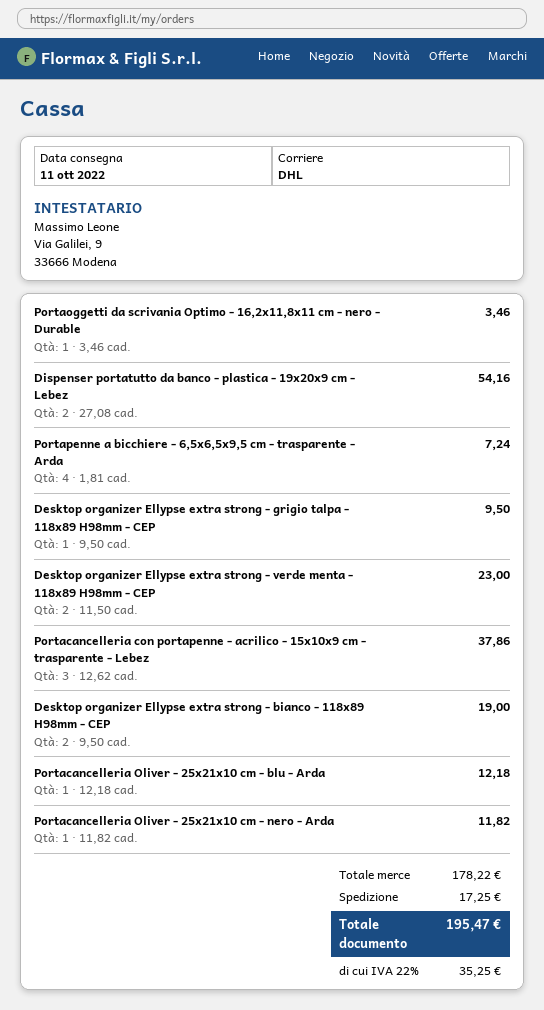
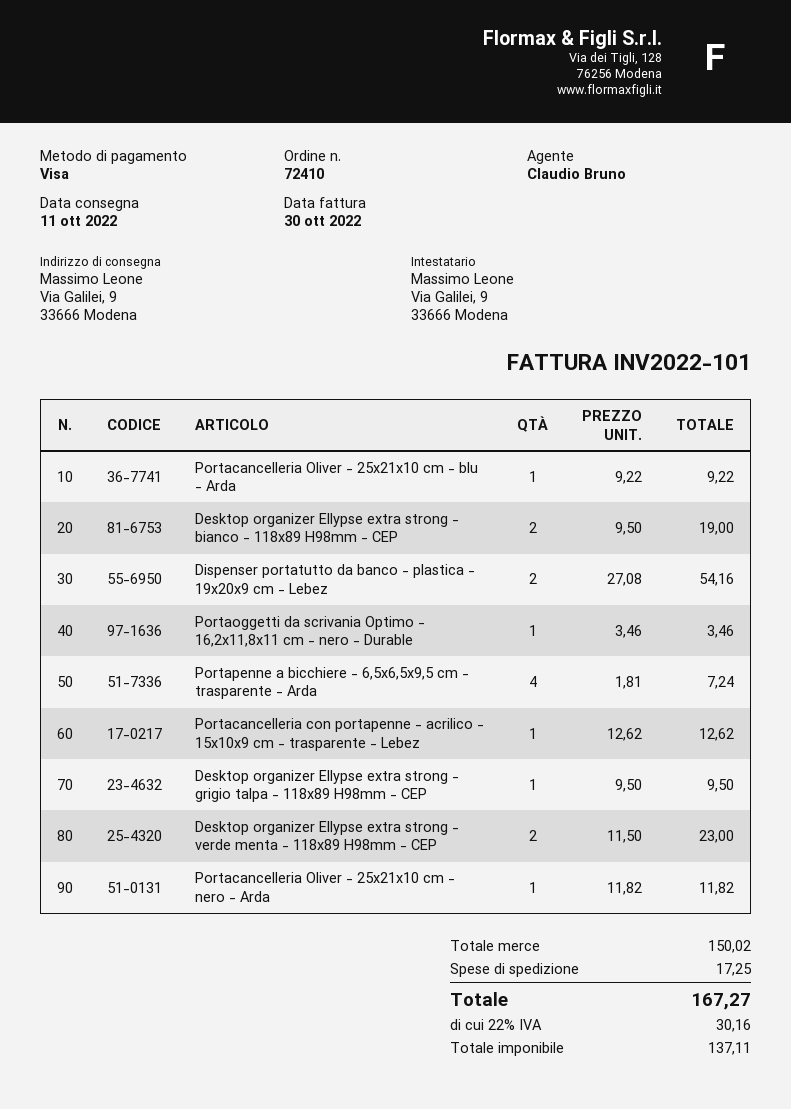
Portacancelleria con portapenne - acrilico - 15x10x9 cm - trasparente - Lebez: 3 x 12.62 = 37.86 -> 1 x 12.62 = 12.62
Portacancelleria Oliver - 25x21x10 cm - blu - Arda: 1 x 12.18 = 12.18 -> 1 x 9.22 = 9.22
subtotal: 178.22 -> 150.02
tax: 22% = 35.25 -> 22% = 30.16
total: 195.47 -> 167.27

